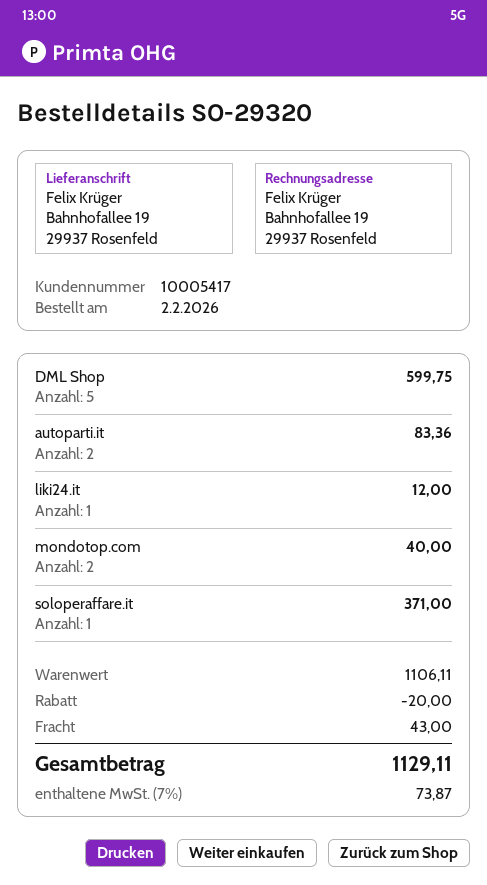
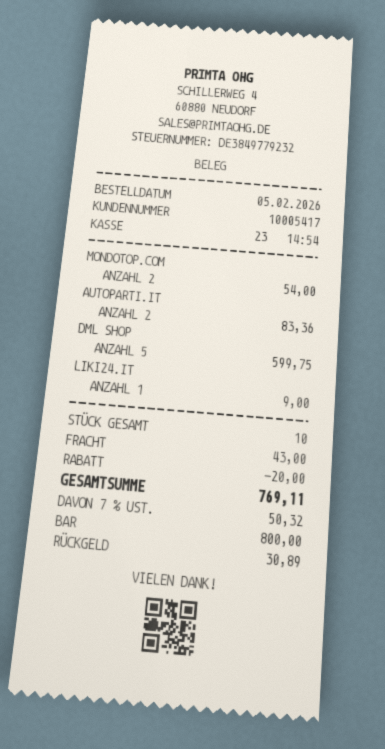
order date: 2026-02-02 -> 2026-02-05
liki24.it: 1 for 12.00 -> 1 for 9.00
mondotop.com: 2 for 40.00 -> 2 for 54.00
soloperaffare.it: 1 for 371.00 -> none
tax: 7% = 73.87 -> 7% = 50.32
total: 1129.11 -> 769.11

